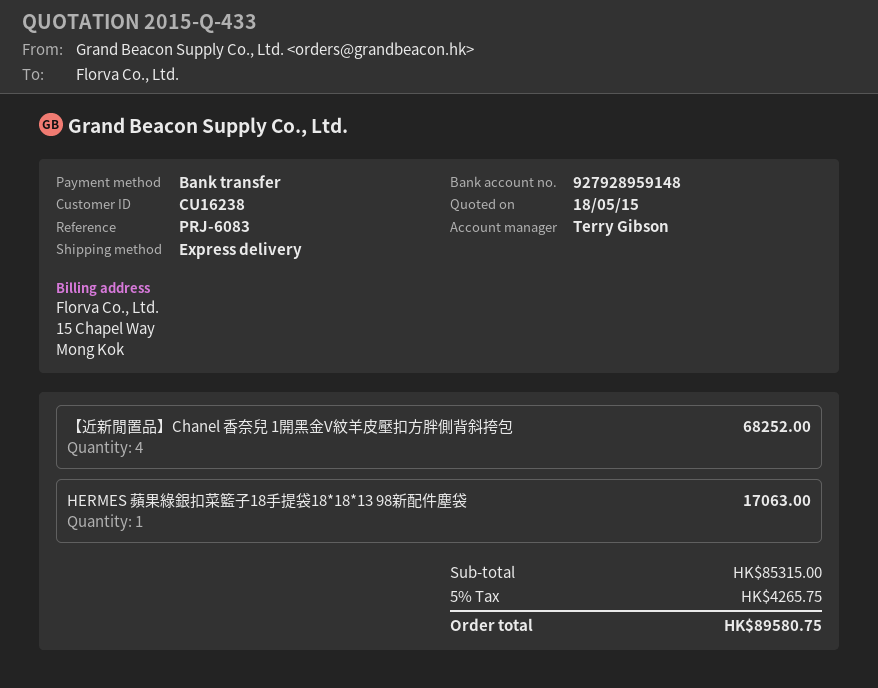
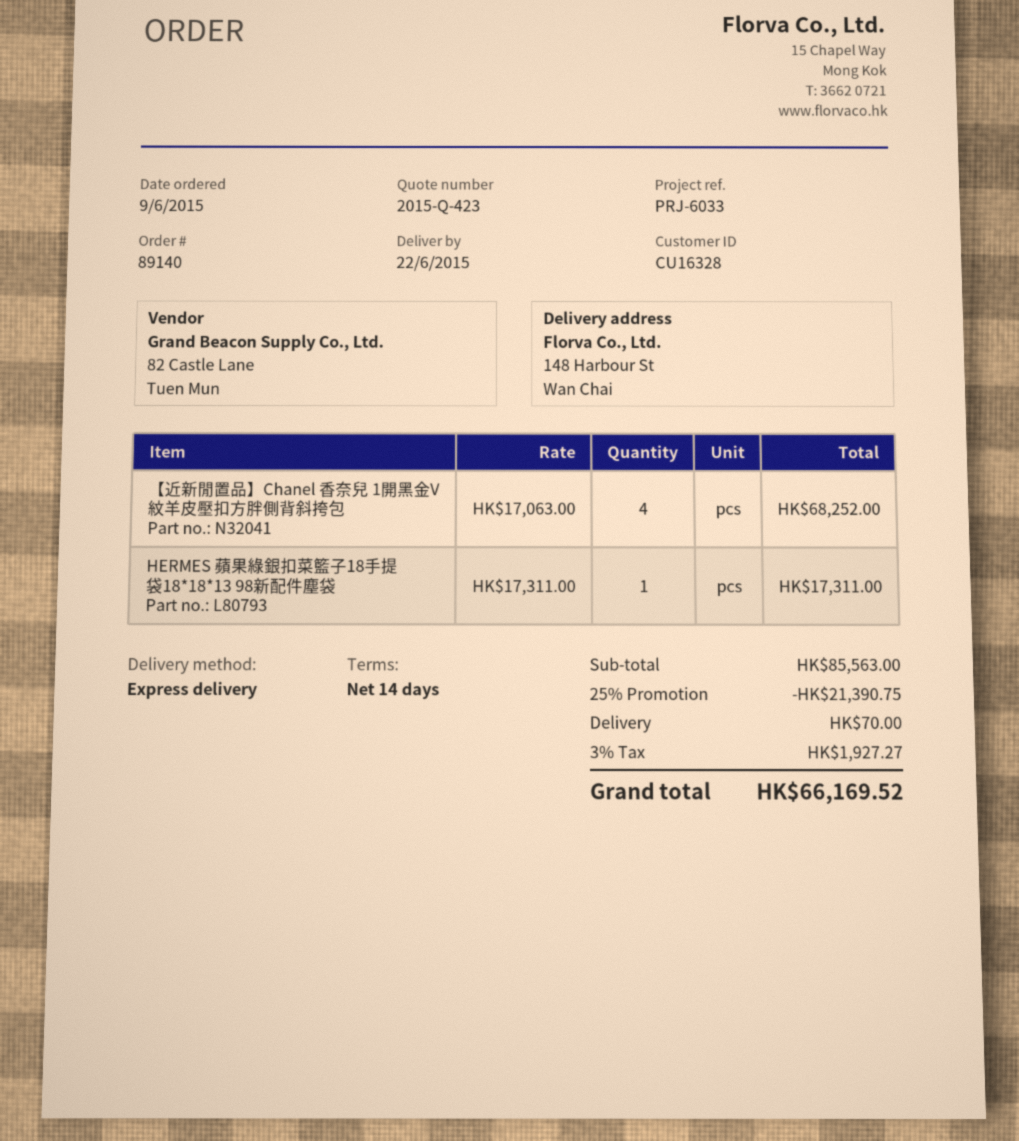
quote number: 2015-Q-433 -> 2015-Q-423
customer number: CU16238 -> CU16328
reference: PRJ-6083 -> PRJ-6033
HERMES 蘋果綠銀扣菜籃子18手提袋18*18*13 98新配件塵袋: 1 for 17063.00 -> 1 for 17311.00
subtotal: 85315.00 -> 85563.00
discount: none -> 25% = 21390.75
shipping: none -> 70.00
tax: 5% = 4265.75 -> 3% = 1927.27
total: 89580.75 -> 66169.52

